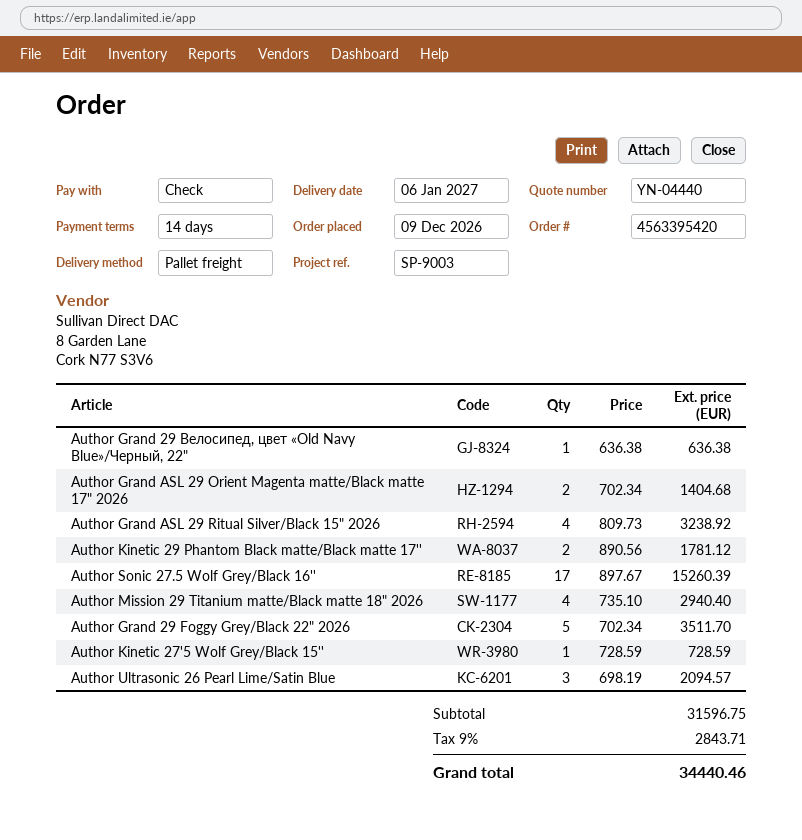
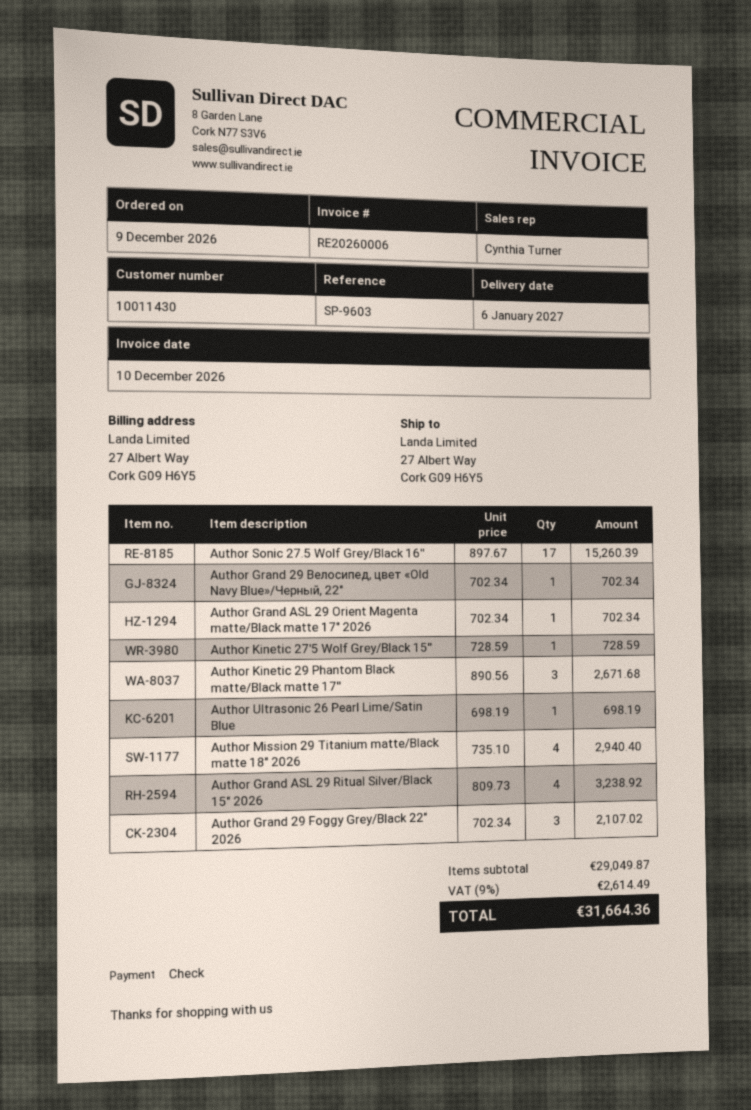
reference: SP-9003 -> SP-9603
Author Grand 29 Велосипед, цвет «Old Navy Blue»/Черный, 22": 1 x 636.38 = 636.38 -> 1 x 702.34 = 702.34
Author Grand ASL 29 Orient Magenta matte/Black matte 17" 2026: 2 x 702.34 = 1404.68 -> 1 x 702.34 = 702.34
Author Kinetic 29 Phantom Black matte/Black matte 17'': 2 x 890.56 = 1781.12 -> 3 x 890.56 = 2671.68
Author Grand 29 Foggy Grey/Black 22" 2026: 5 x 702.34 = 3511.70 -> 3 x 702.34 = 2107.02
Author Ultrasonic 26 Pearl Lime/Satin Blue: 3 x 698.19 = 2094.57 -> 1 x 698.19 = 698.19
subtotal: 31596.75 -> 29049.87
tax: 9% = 2843.71 -> 9% = 2614.49
total: 34440.46 -> 31664.36

